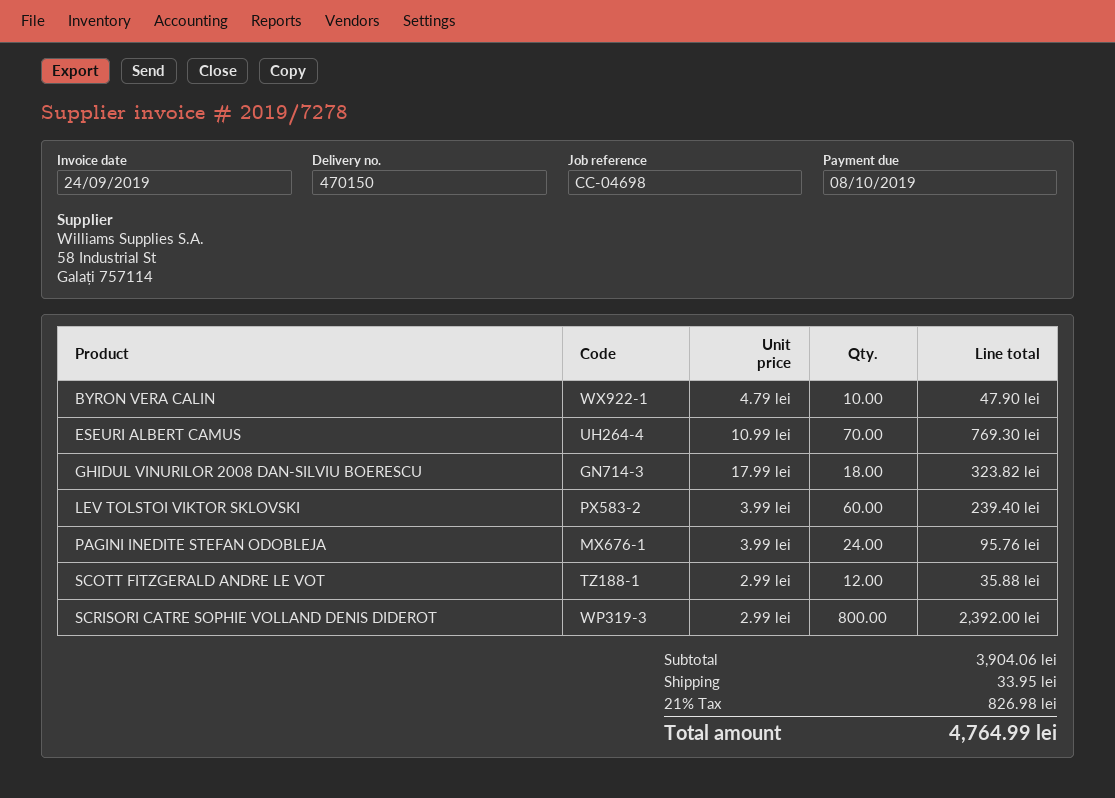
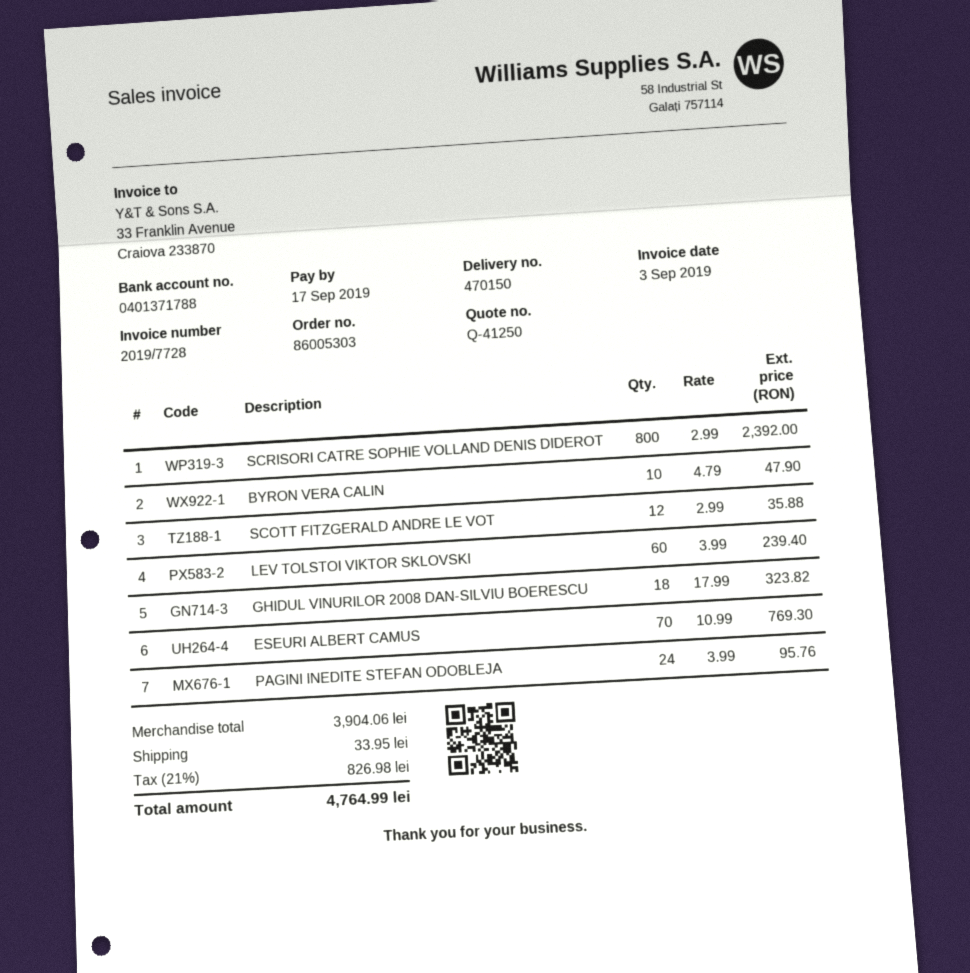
invoice number: 2019/7278 -> 2019/7728
invoice date: 2019-09-24 -> 2019-09-03
due date: 2019-10-08 -> 2019-09-17

